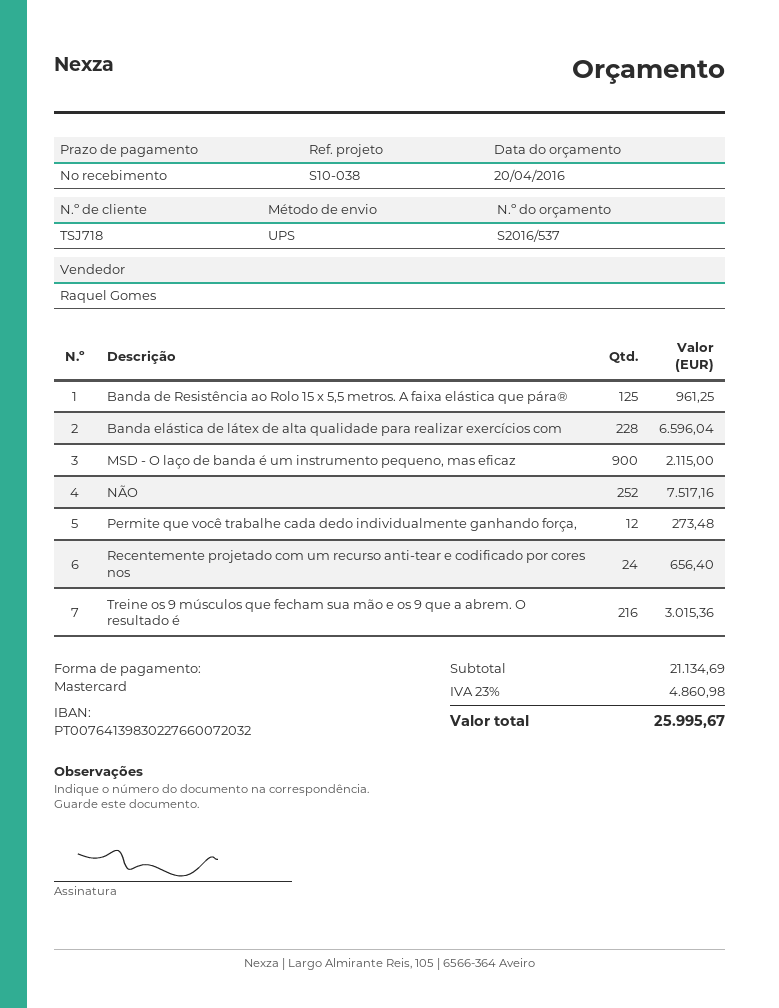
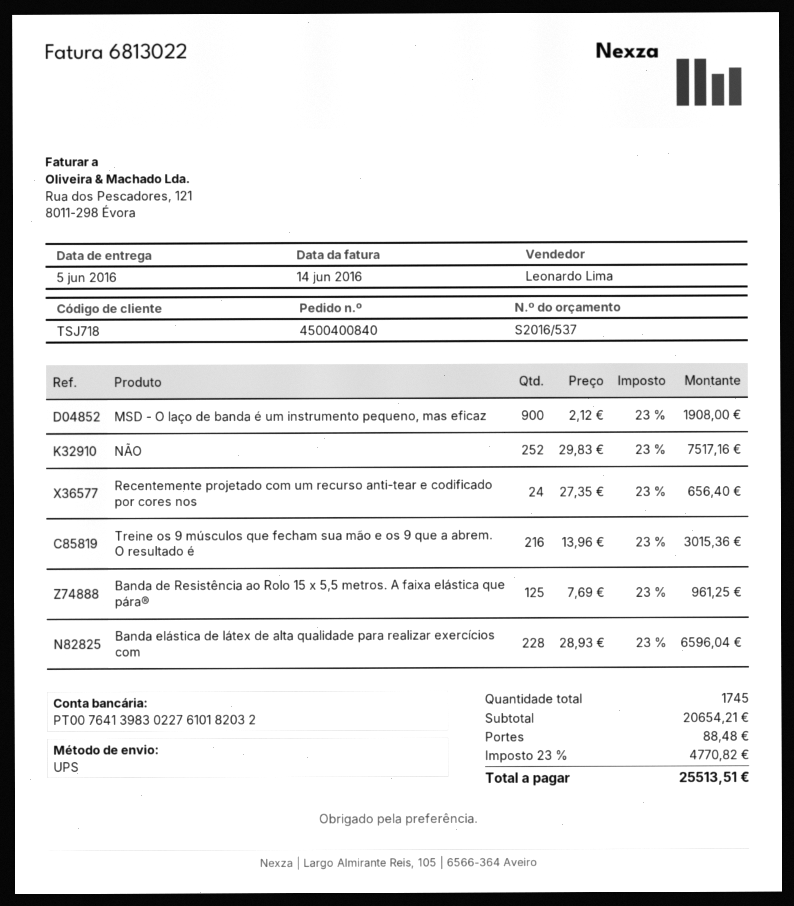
sales rep: Raquel Gomes -> Leonardo Lima
bank account: PT00764139830227660072032 -> PT00764139830227610182032
MSD - O laço de banda é um instrumento pequeno, mas eficaz: 900 for 2115.00 -> 900 for 1908.00
Permite que você trabalhe cada dedo individualmente ganhando força,: 12 for 273.48 -> none
subtotal: 21134.69 -> 20654.21
shipping: none -> 88.48
tax: 23% = 4860.98 -> 23% = 4770.82
total: 25995.67 -> 25513.51

